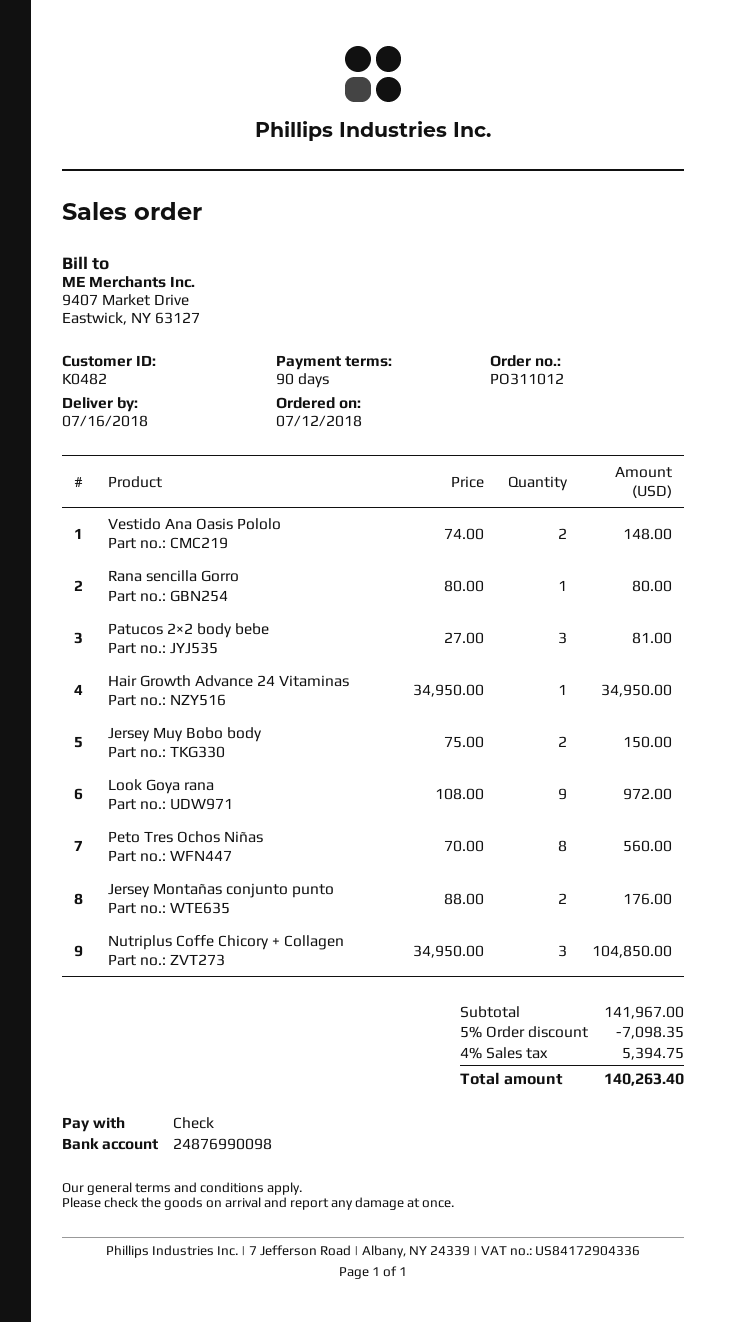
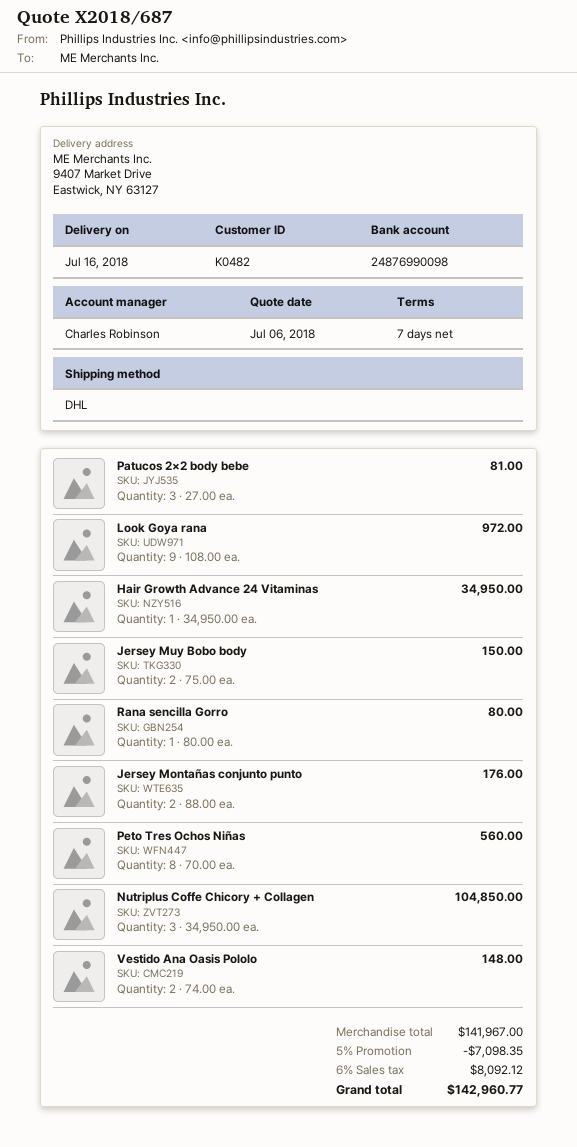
payment terms: 90 days -> 7 days
tax: 4% = 5394.75 -> 6% = 8092.12
total: 140263.40 -> 142960.77

